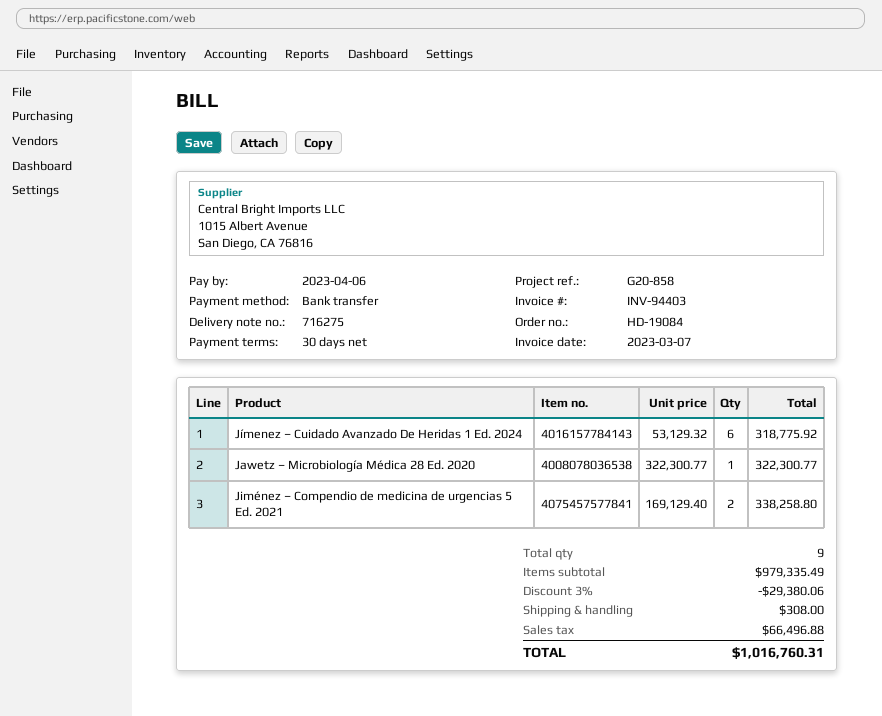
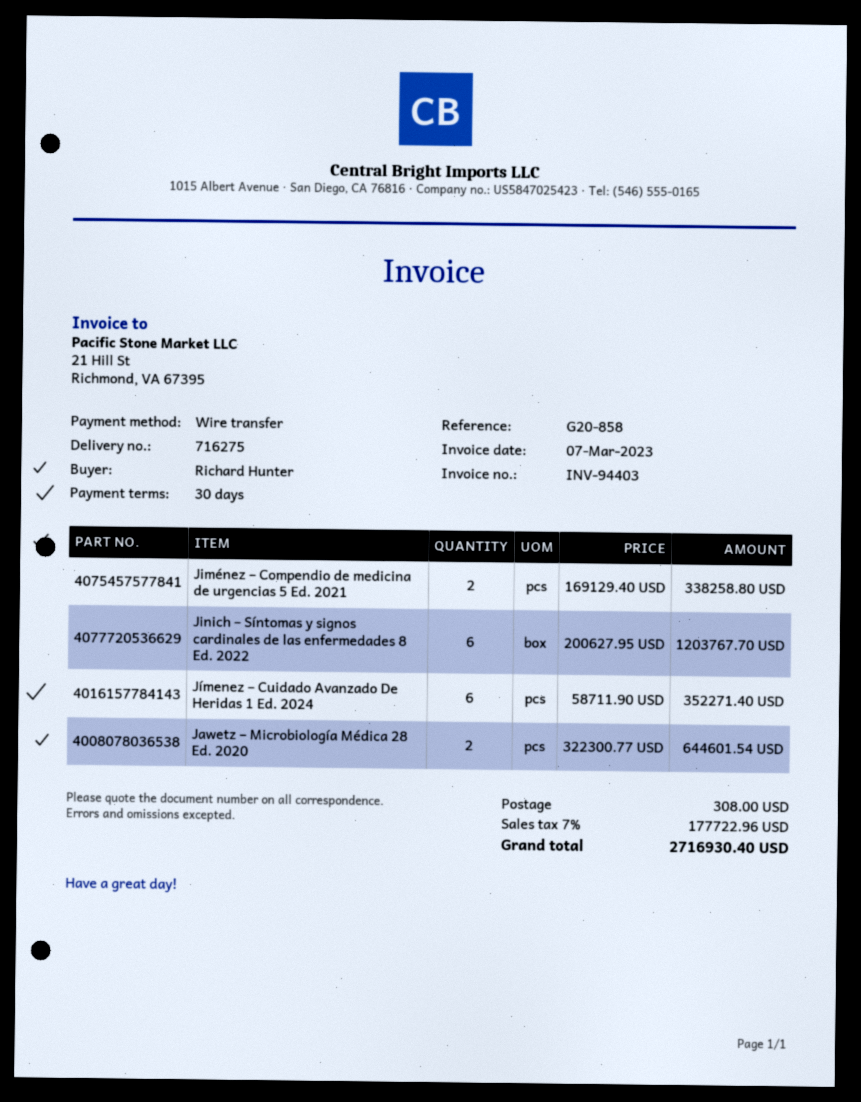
Jímenez – Cuidado Avanzado De Heridas 1 Ed. 2024: 6 x 53129.32 = 318775.92 -> 6 x 58711.90 = 352271.40
Jawetz – Microbiología Médica 28 Ed. 2020: 1 x 322300.77 = 322300.77 -> 2 x 322300.77 = 644601.54
Jinich – Síntomas y signos cardinales de las enfermedades 8 Ed. 2022: none -> 6 x 200627.95 = 1203767.70
discount: 3% = 29380.06 -> none
tax: 66496.88 -> 177722.96
total: 1016760.31 -> 2716930.40

